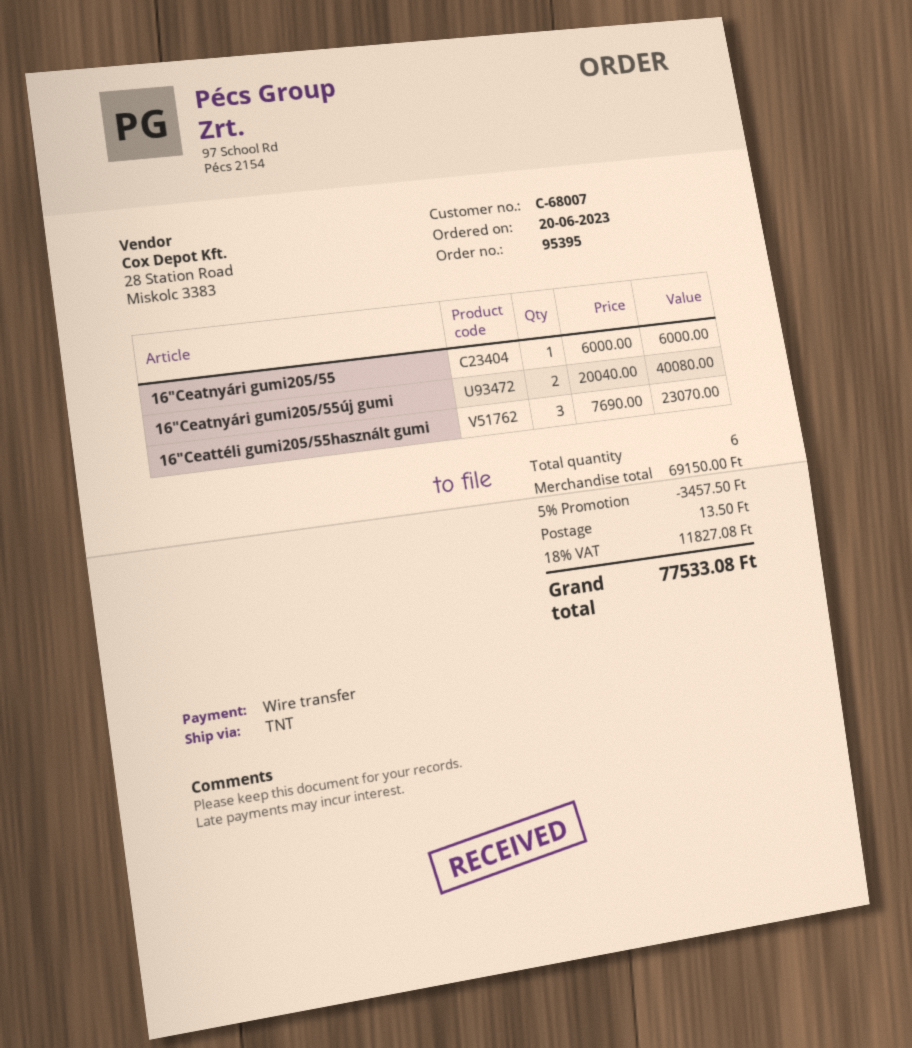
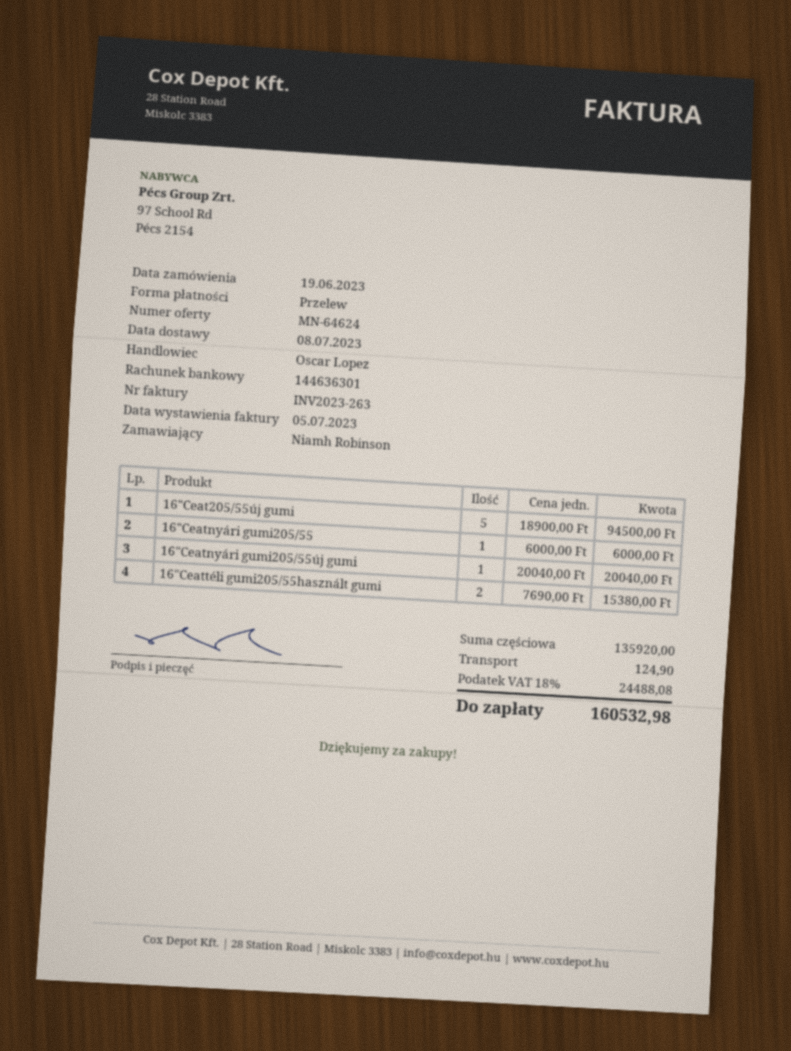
order date: 2023-06-20 -> 2023-06-19
16"Ceatnyári gumi205/55új gumi: 2 x 20040.00 = 40080.00 -> 1 x 20040.00 = 20040.00
16"Ceattéli gumi205/55használt gumi: 3 x 7690.00 = 23070.00 -> 2 x 7690.00 = 15380.00
16"Ceat205/55új gumi: none -> 5 x 18900.00 = 94500.00
subtotal: 69150.00 -> 135920.00
discount: 5% = 3457.50 -> none
shipping: 13.50 -> 124.90
tax: 18% = 11827.08 -> 18% = 24488.08
total: 77533.08 -> 160532.98

